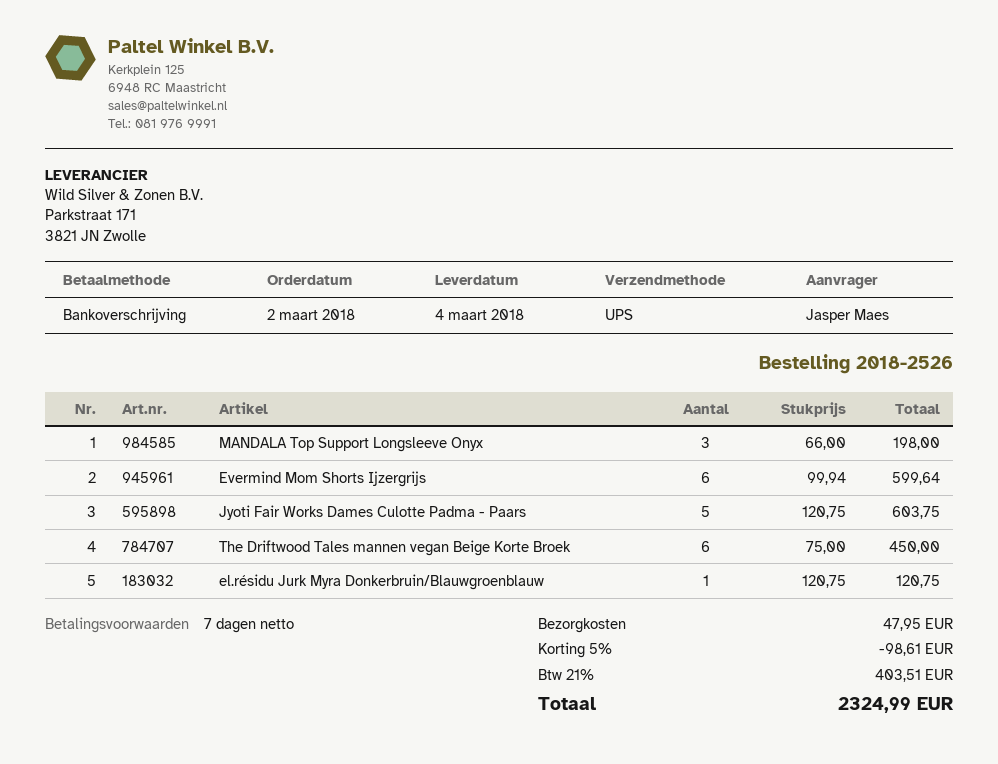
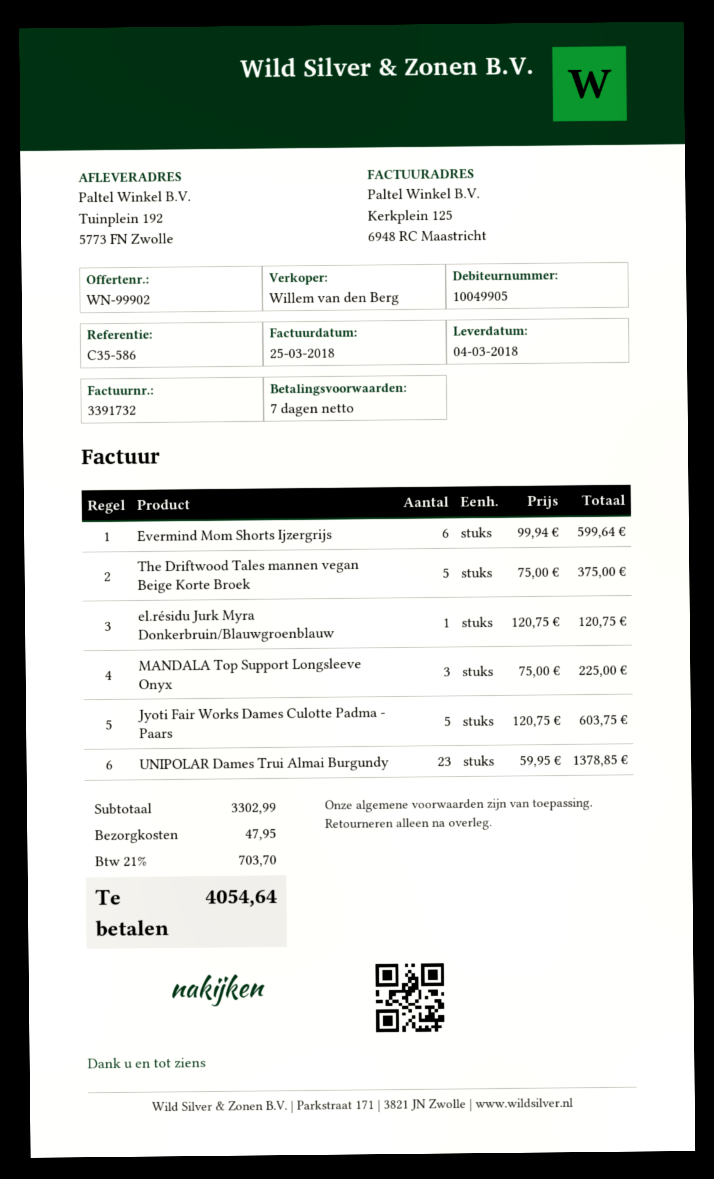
MANDALA Top Support Longsleeve Onyx: 3 x 66.00 = 198.00 -> 3 x 75.00 = 225.00
The Driftwood Tales mannen vegan Beige Korte Broek: 6 x 75.00 = 450.00 -> 5 x 75.00 = 375.00
UNIPOLAR Dames Trui Almai Burgundy: none -> 23 x 59.95 = 1378.85
discount: 5% = 98.61 -> none
tax: 21% = 403.51 -> 21% = 703.70
total: 2324.99 -> 4054.64

